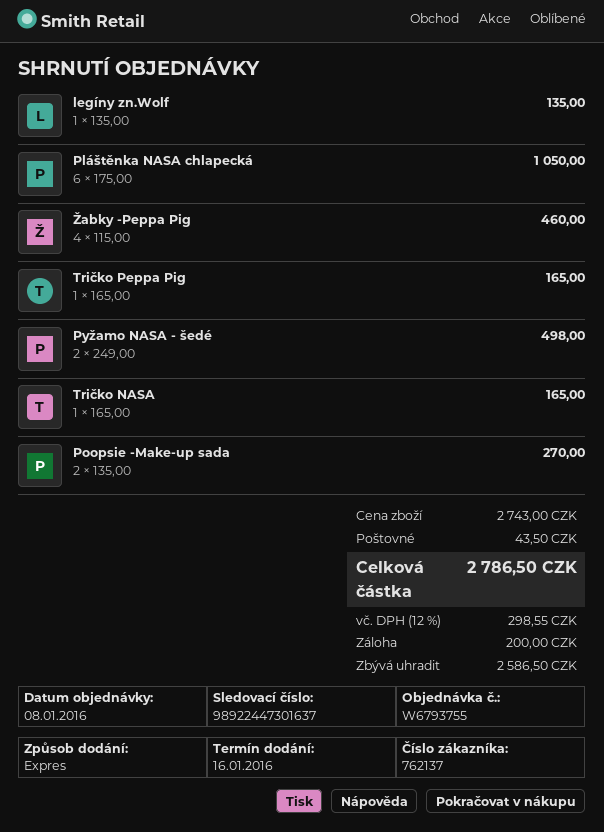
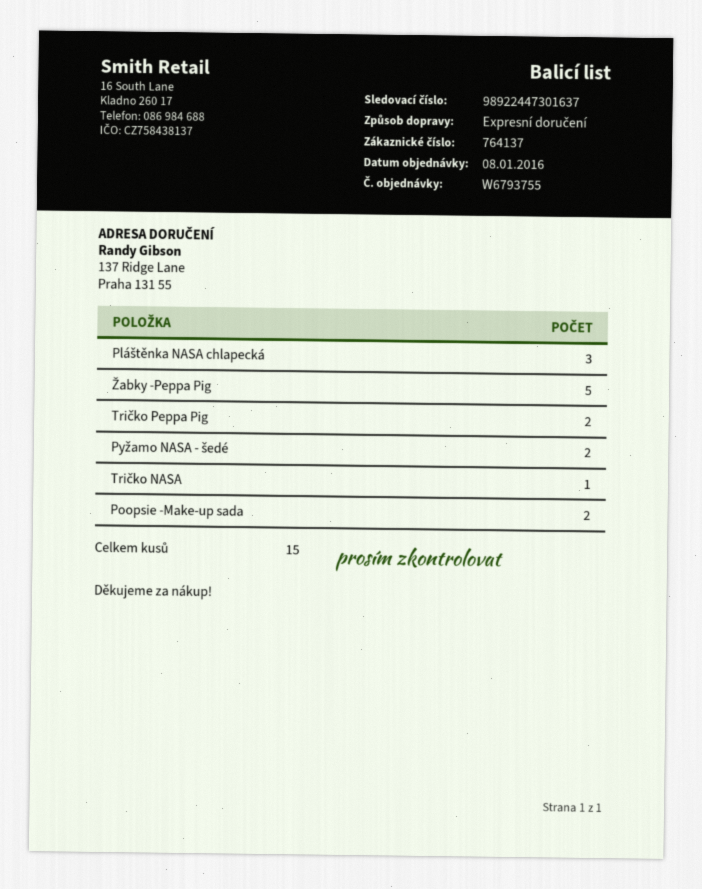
customer number: 762137 -> 764137
legíny zn.Wolf: 1 -> none
Pláštěnka NASA chlapecká: 6 -> 3
Žabky -Peppa Pig: 4 -> 5
Tričko Peppa Pig: 1 -> 2

